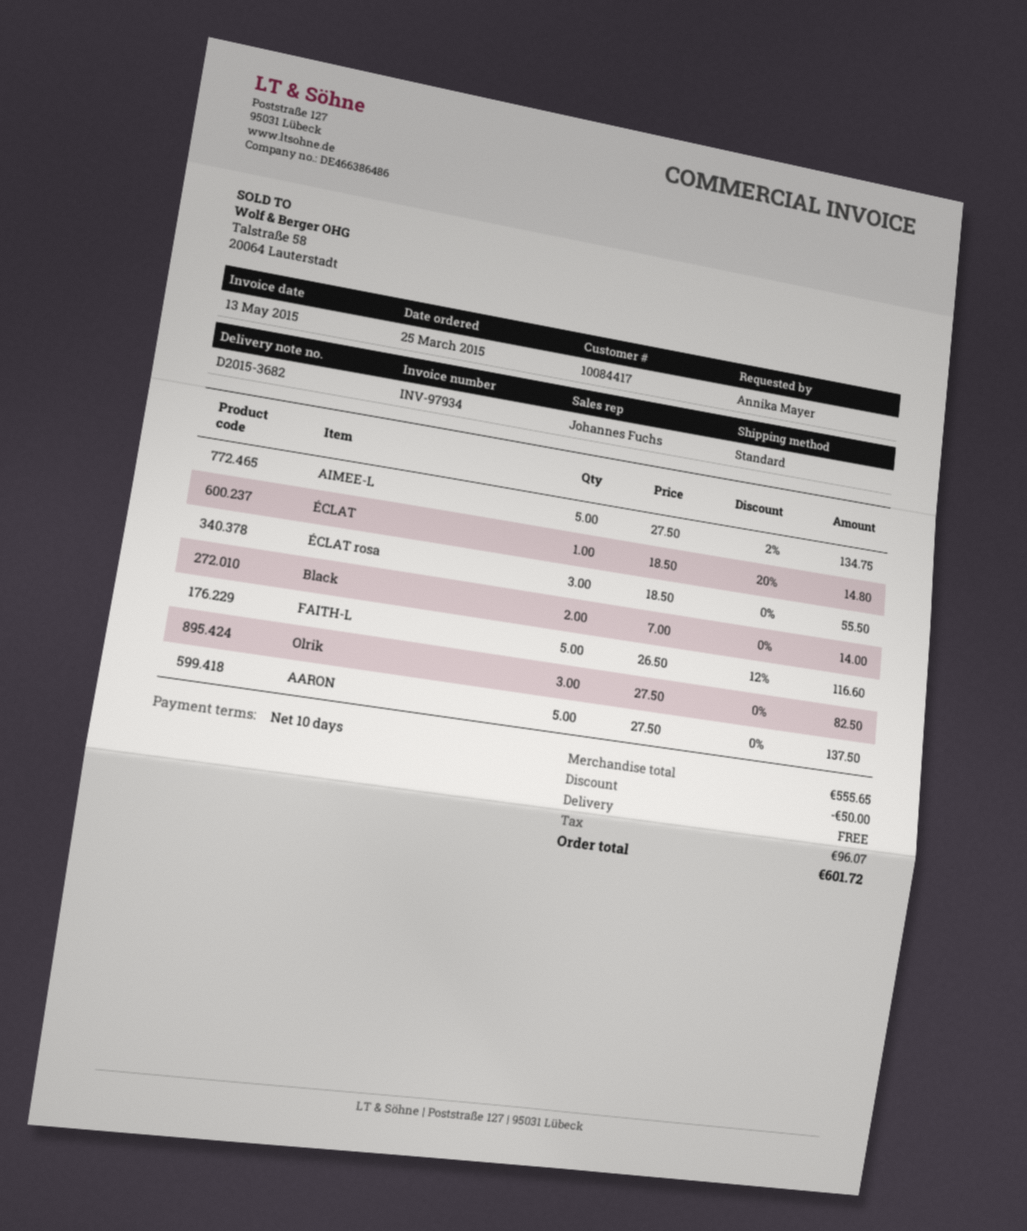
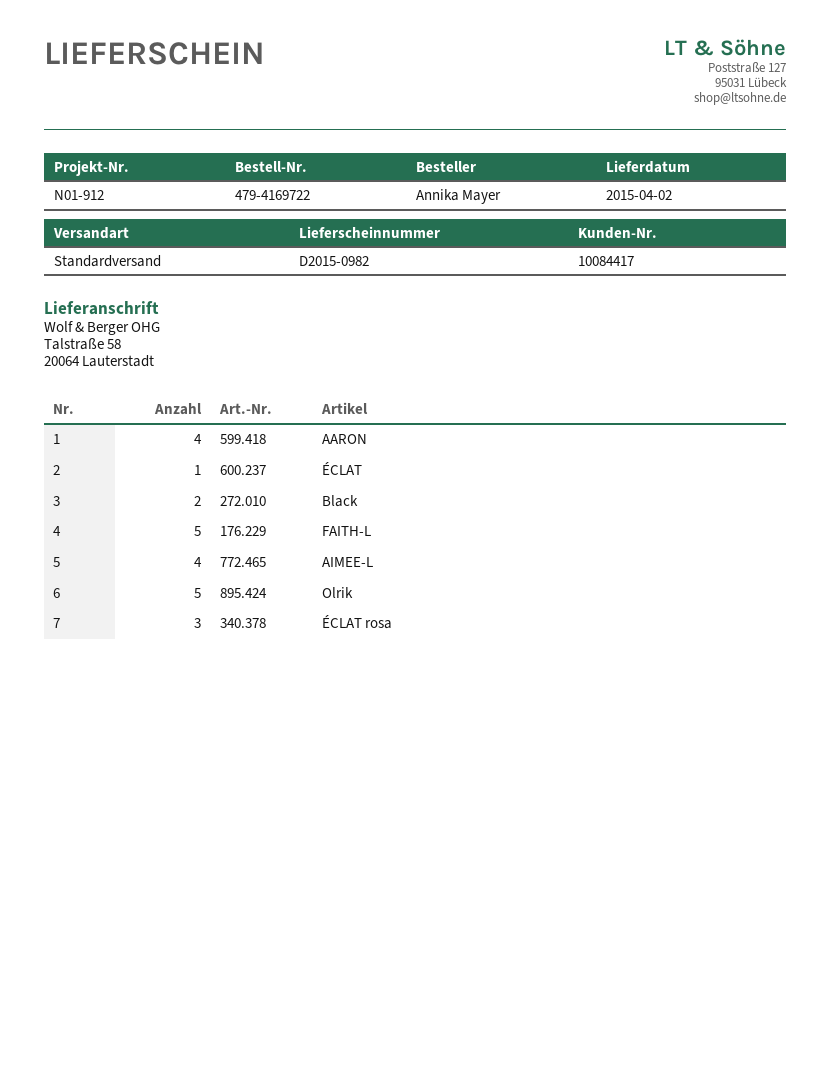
delivery note number: D2015-3682 -> D2015-0982
AIMEE-L: 5 -> 4
Olrik: 3 -> 5
AARON: 5 -> 4

